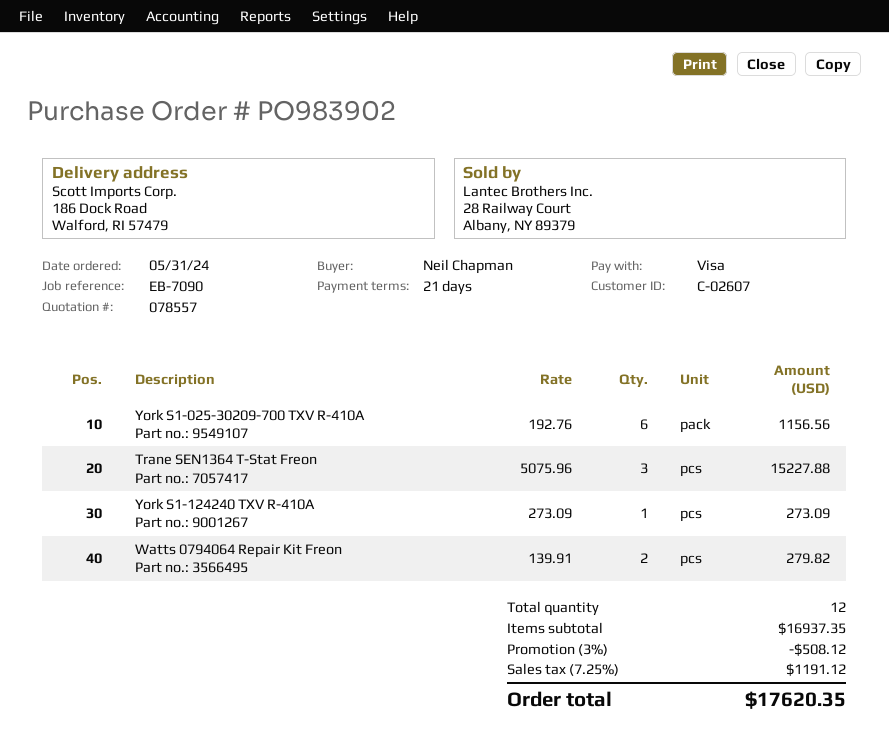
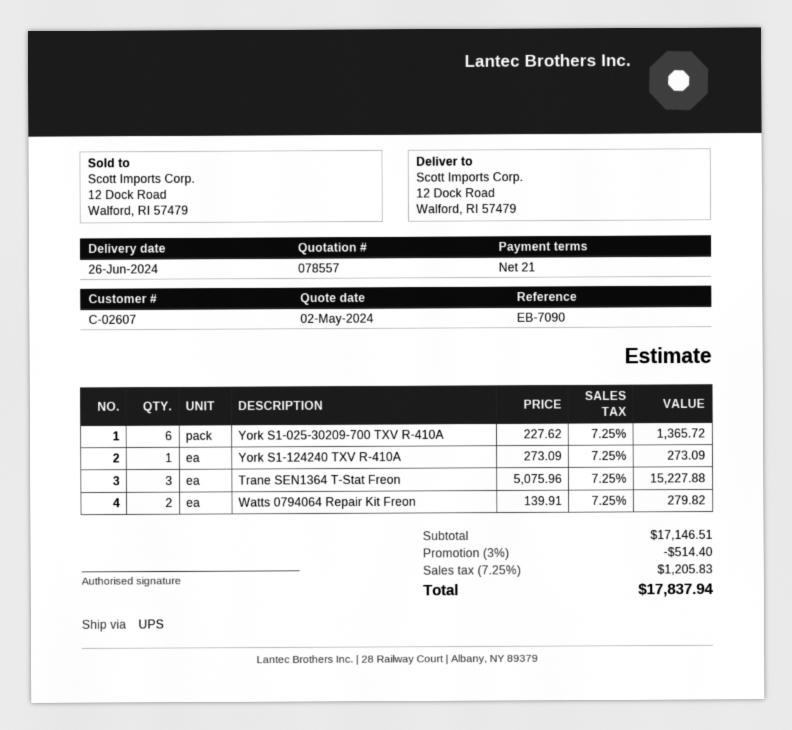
ship to: 186 Dock Road, Walford, RI 57479 -> 12 Dock Road, Walford, RI 57479
York S1-025-30209-700 TXV R-410A: 6 x 192.76 = 1156.56 -> 6 x 227.62 = 1365.72
subtotal: 16937.35 -> 17146.51
discount: 3% = 508.12 -> 3% = 514.40
tax: 7.25% = 1191.12 -> 7.25% = 1205.83
total: 17620.35 -> 17837.94

